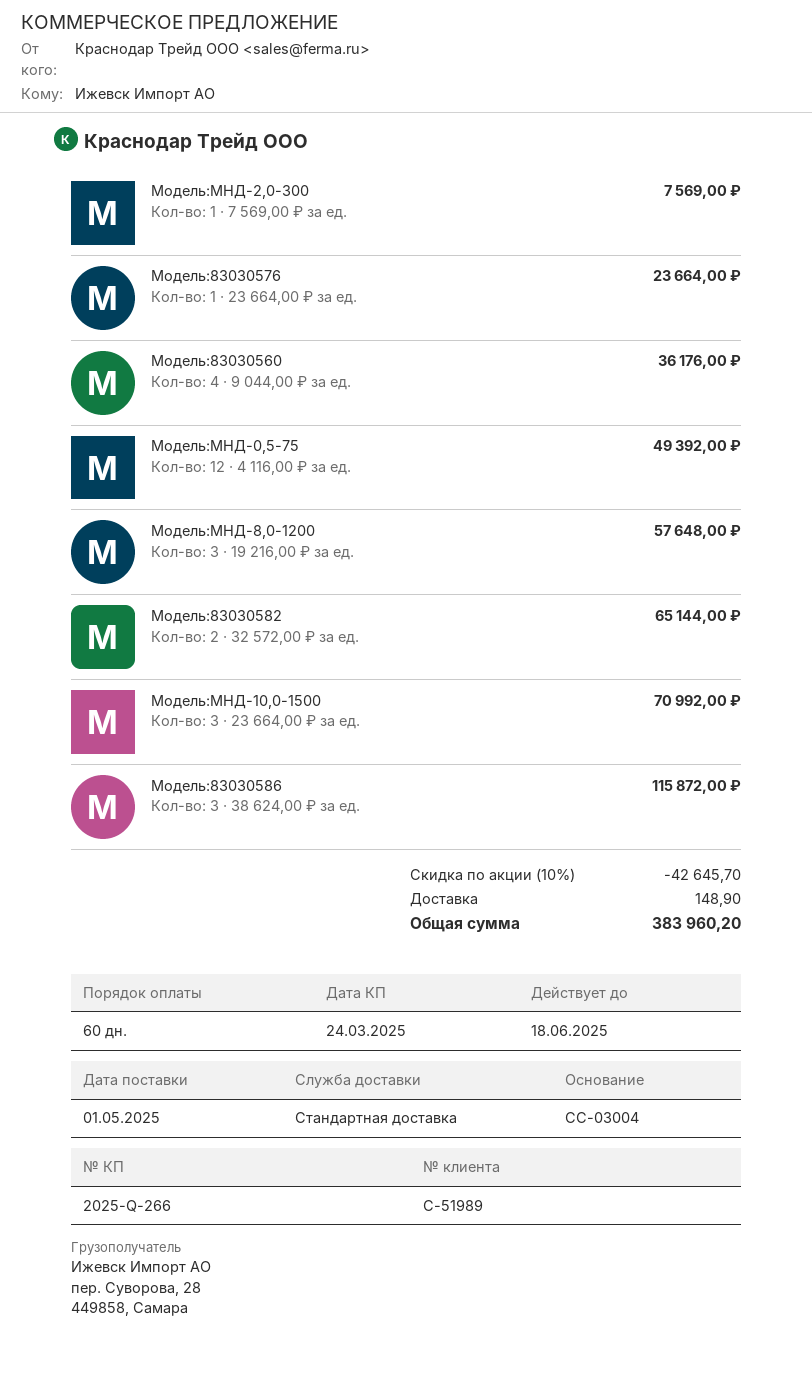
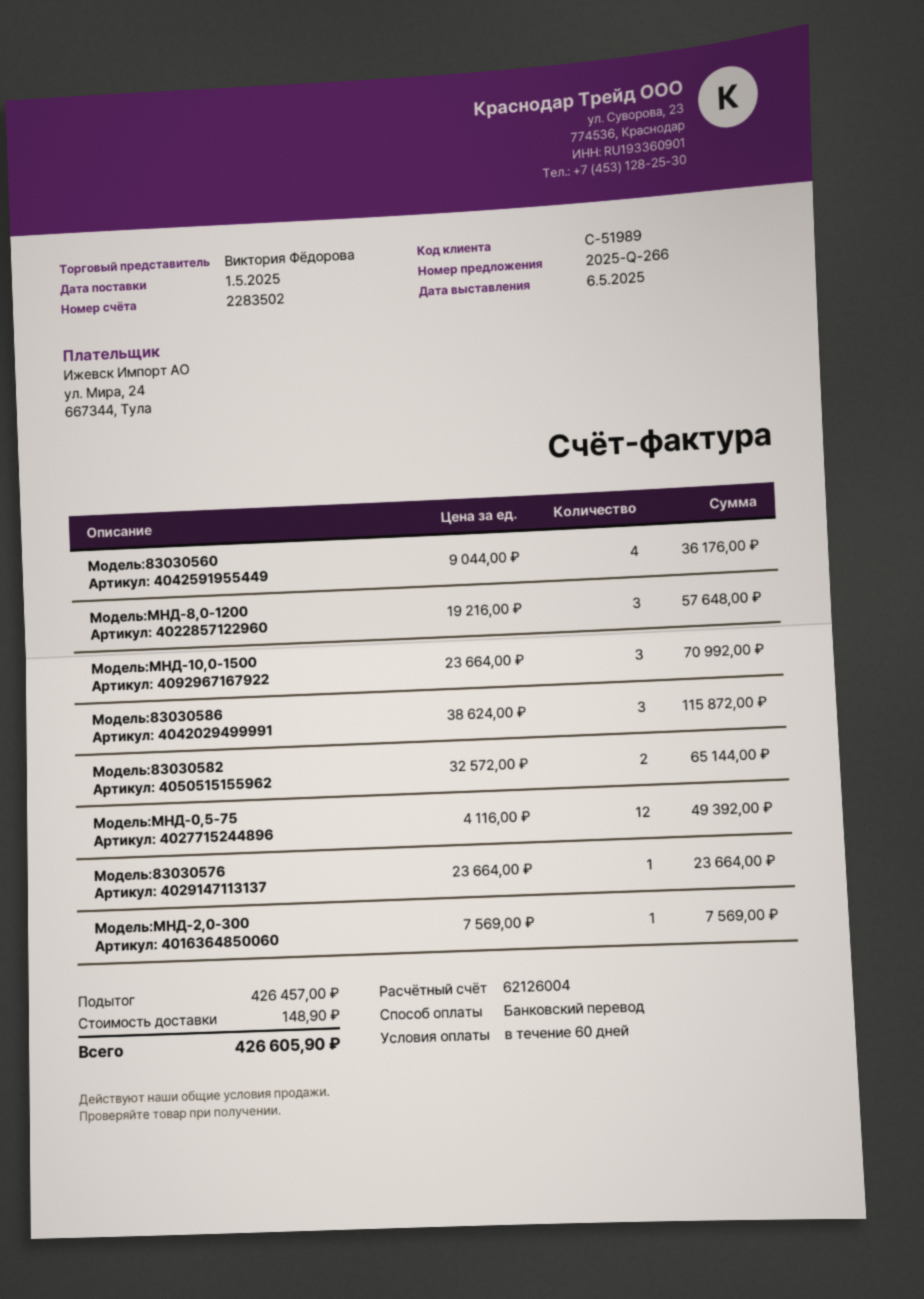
discount: 10% = 42645.70 -> none
total: 383960.20 -> 426605.90

